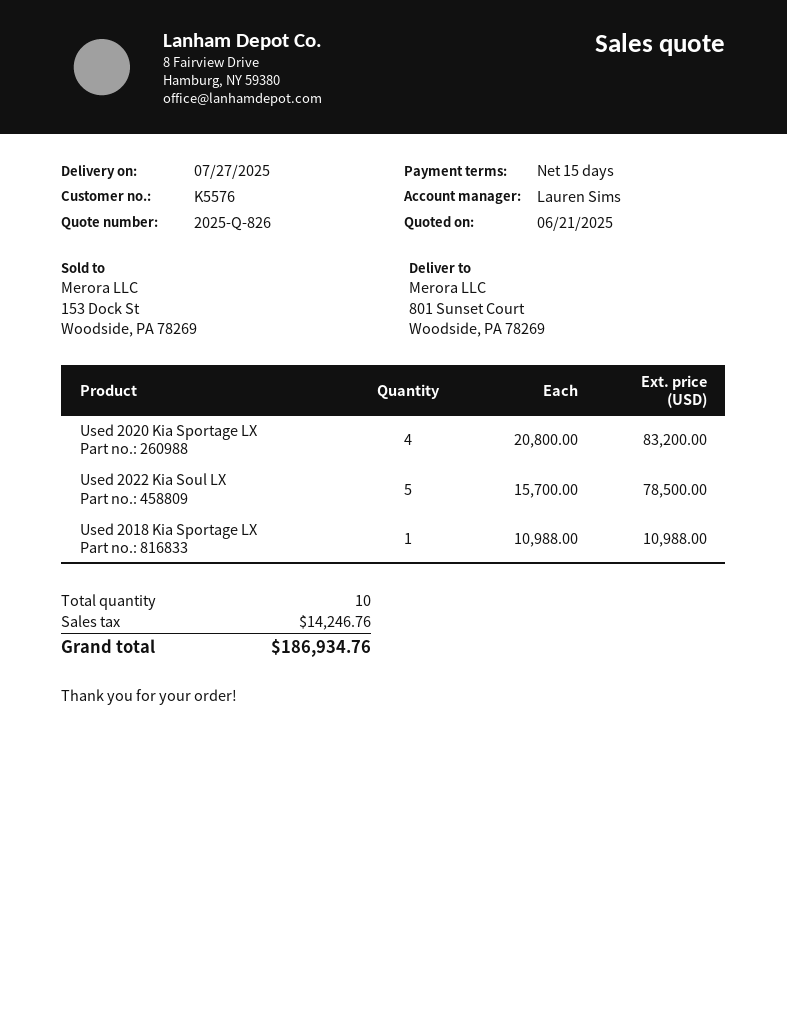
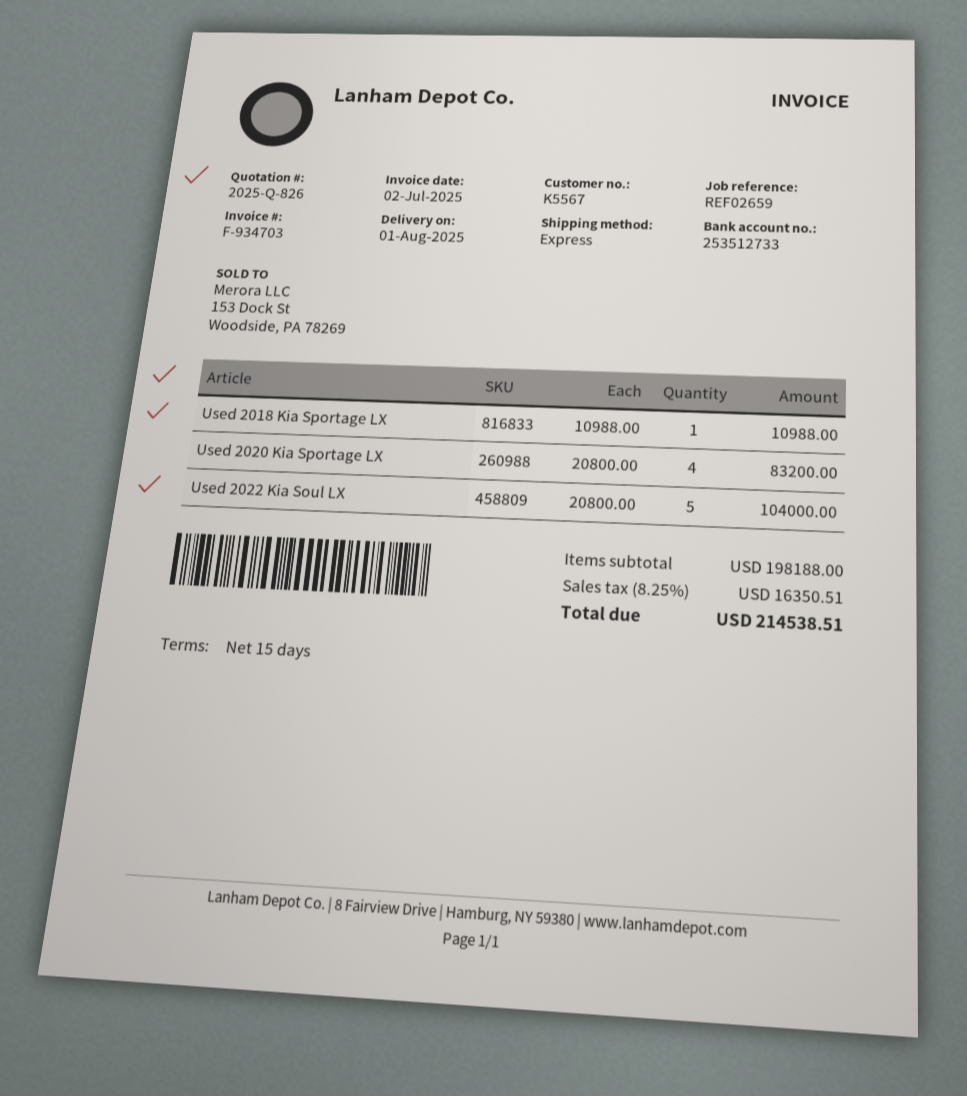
delivery date: 2025-07-27 -> 2025-08-01
customer number: K5576 -> K5567
Used 2022 Kia Soul LX: 5 x 15700.00 = 78500.00 -> 5 x 20800.00 = 104000.00
tax: 14246.76 -> 16350.51
total: 186934.76 -> 214538.51

